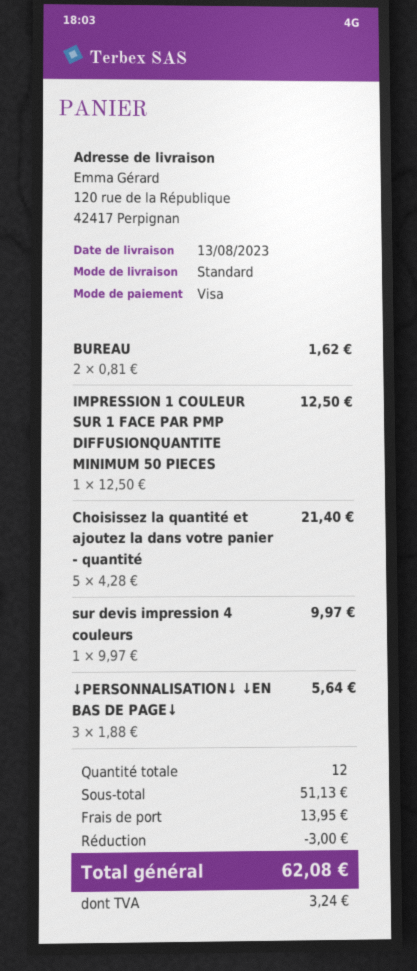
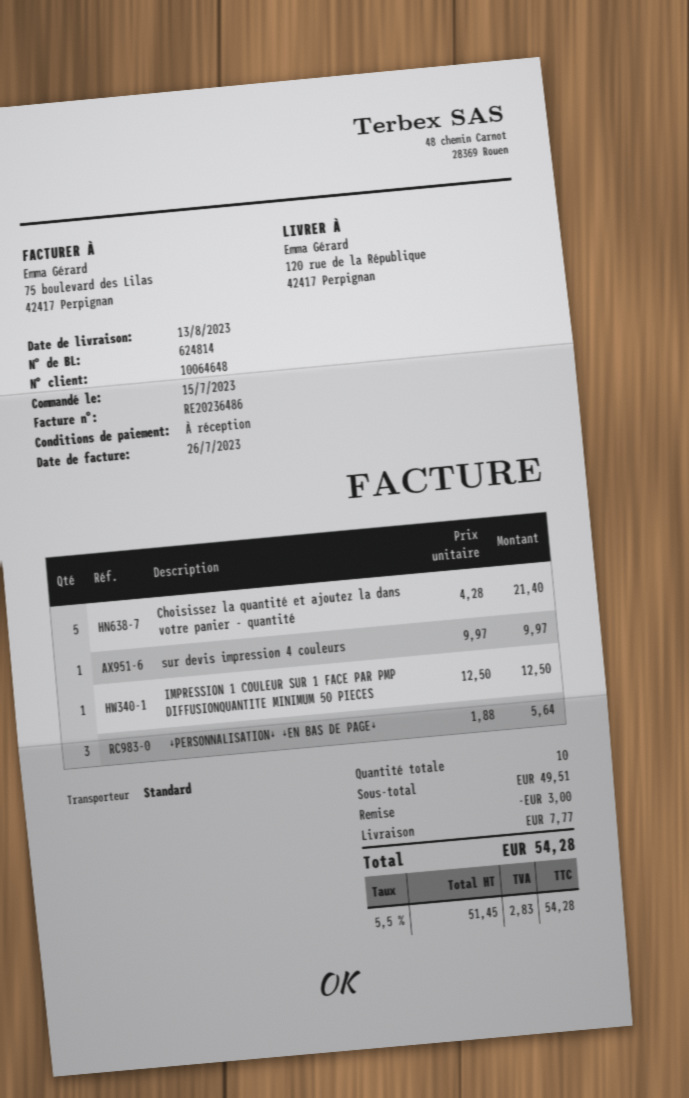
BUREAU: 2 x 0.81 = 1.62 -> none
total quantity: 12 -> 10
subtotal: 51.13 -> 49.51
shipping: 13.95 -> 7.77
tax: 3.24 -> 2.83
total: 62.08 -> 54.28

